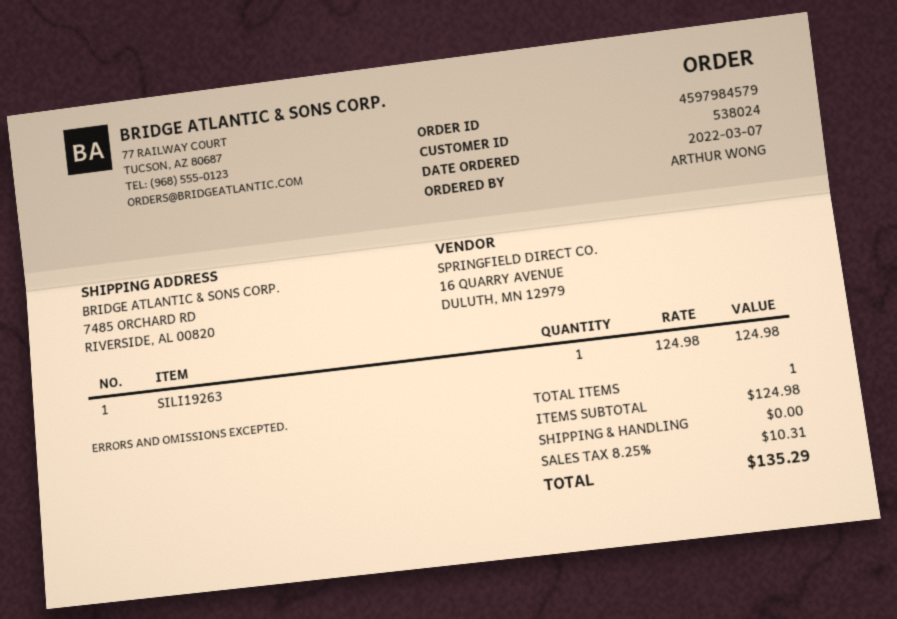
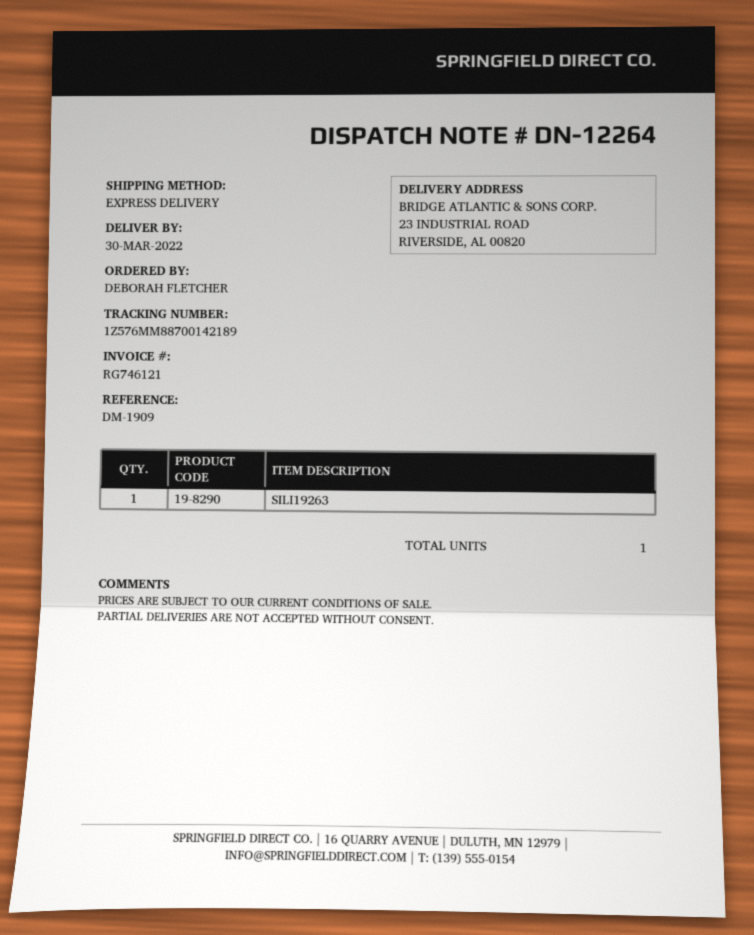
ordered by: ARTHUR WONG -> DEBORAH FLETCHER
ship to: 7485 ORCHARD RD, RIVERSIDE, AL 00820 -> 23 INDUSTRIAL ROAD, RIVERSIDE, AL 00820

